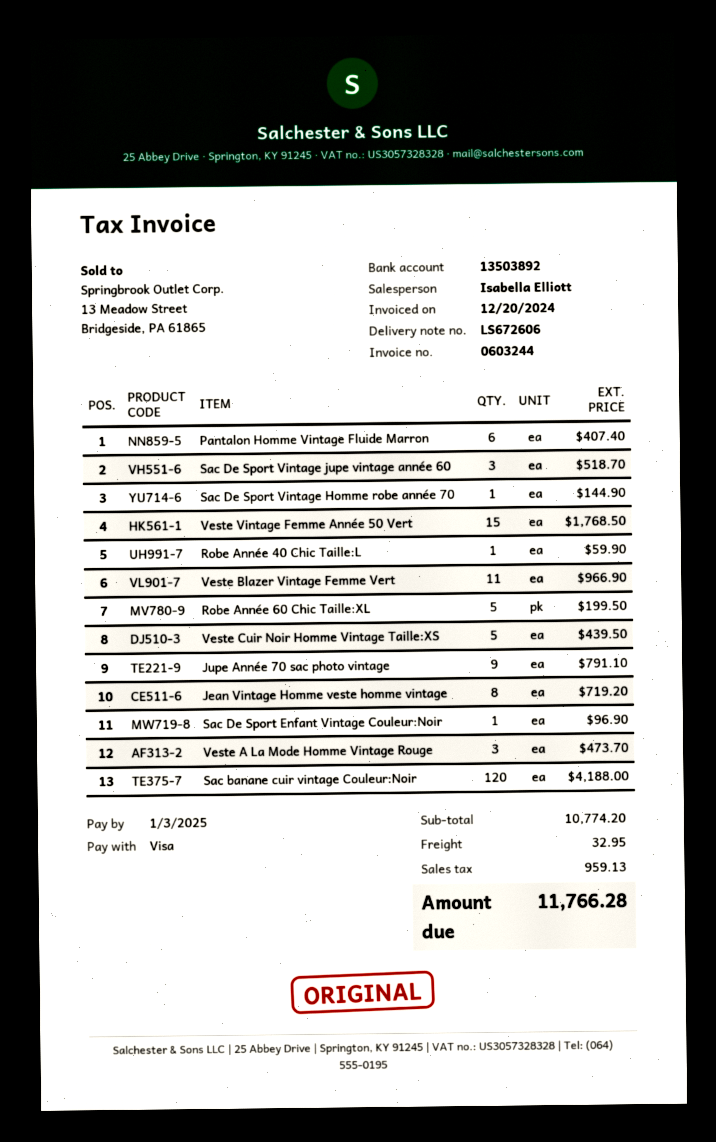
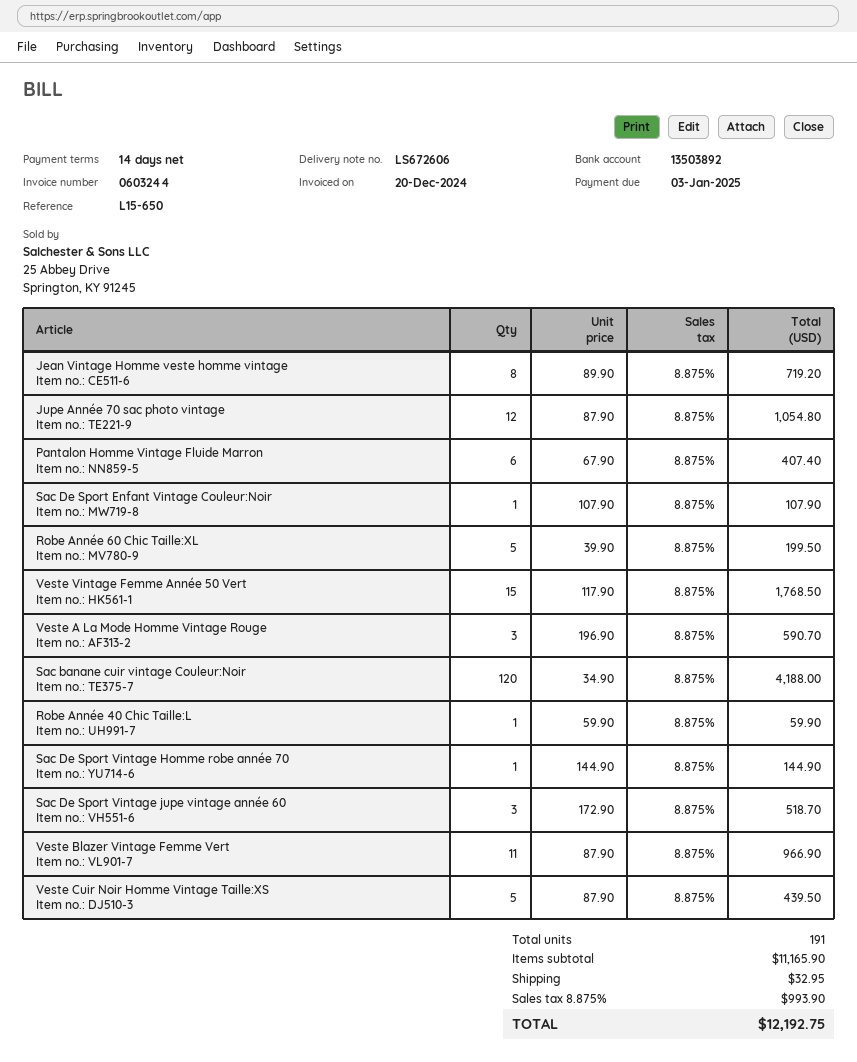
Jupe Année 70 sac photo vintage: 9 for 791.10 -> 12 for 1054.80
Sac De Sport Enfant Vintage Couleur:Noir: 1 for 96.90 -> 1 for 107.90
Veste A La Mode Homme Vintage Rouge: 3 for 473.70 -> 3 for 590.70
subtotal: 10774.20 -> 11165.90
tax: 959.13 -> 993.90
total: 11766.28 -> 12192.75

